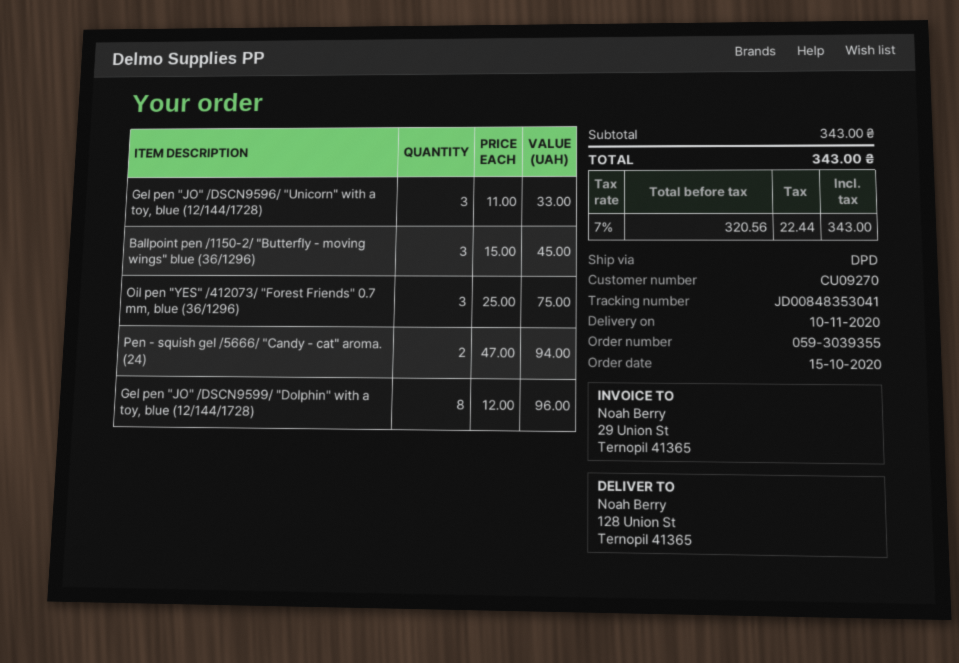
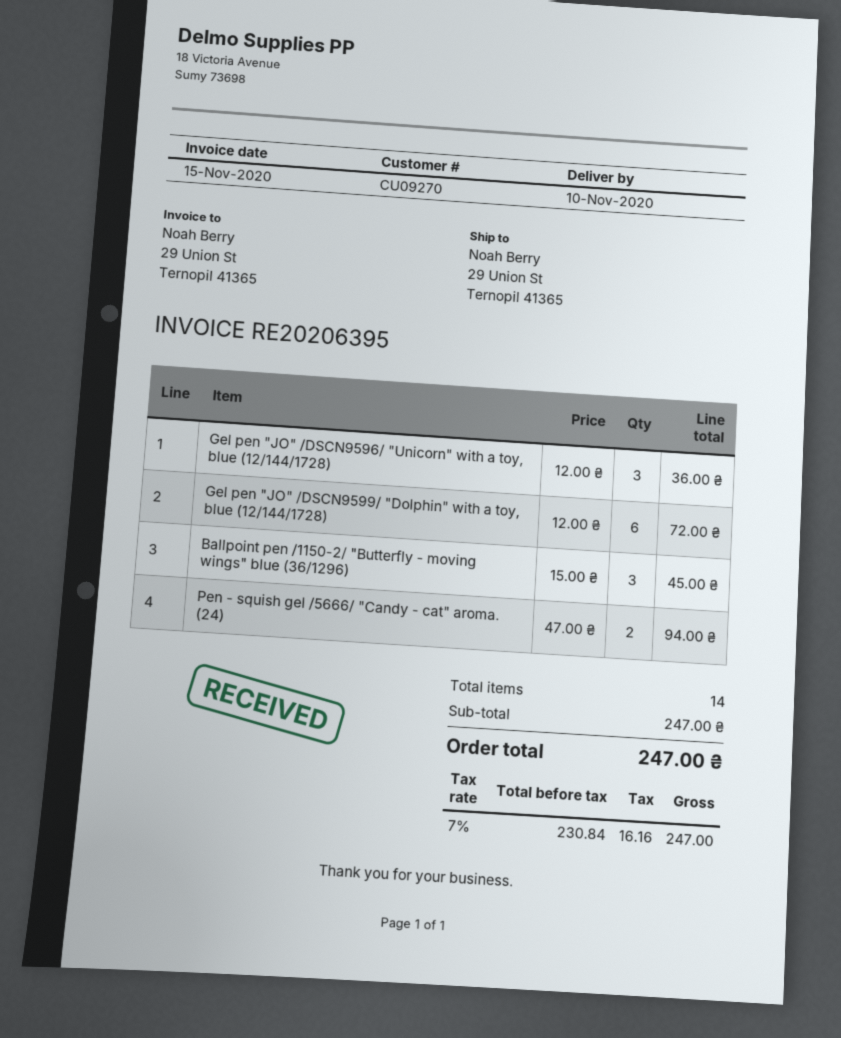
ship to: 128 Union St, Ternopil 41365 -> 29 Union St, Ternopil 41365
Gel pen "JO" /DSCN9596/ "Unicorn" with a toy, blue (12/144/1728): 3 x 11.00 = 33.00 -> 3 x 12.00 = 36.00
Oil pen "YES" /412073/ "Forest Friends" 0.7 mm, blue (36/1296): 3 x 25.00 = 75.00 -> none
Gel pen "JO" /DSCN9599/ "Dolphin" with a toy, blue (12/144/1728): 8 x 12.00 = 96.00 -> 6 x 12.00 = 72.00
subtotal: 343.00 -> 247.00
net: 320.56 -> 230.84
tax: 7% = 22.44 -> 7% = 16.16
total: 343.00 -> 247.00

